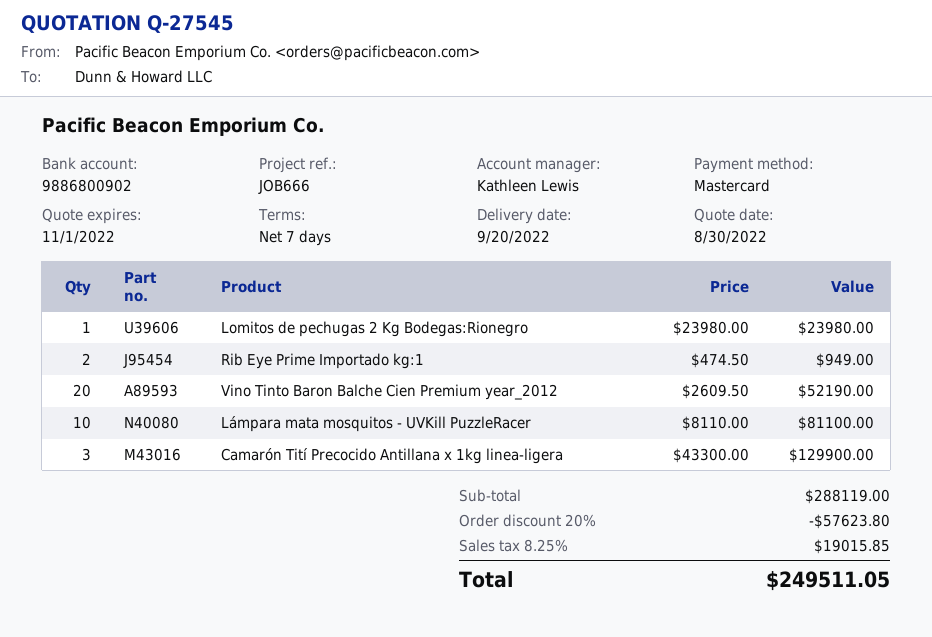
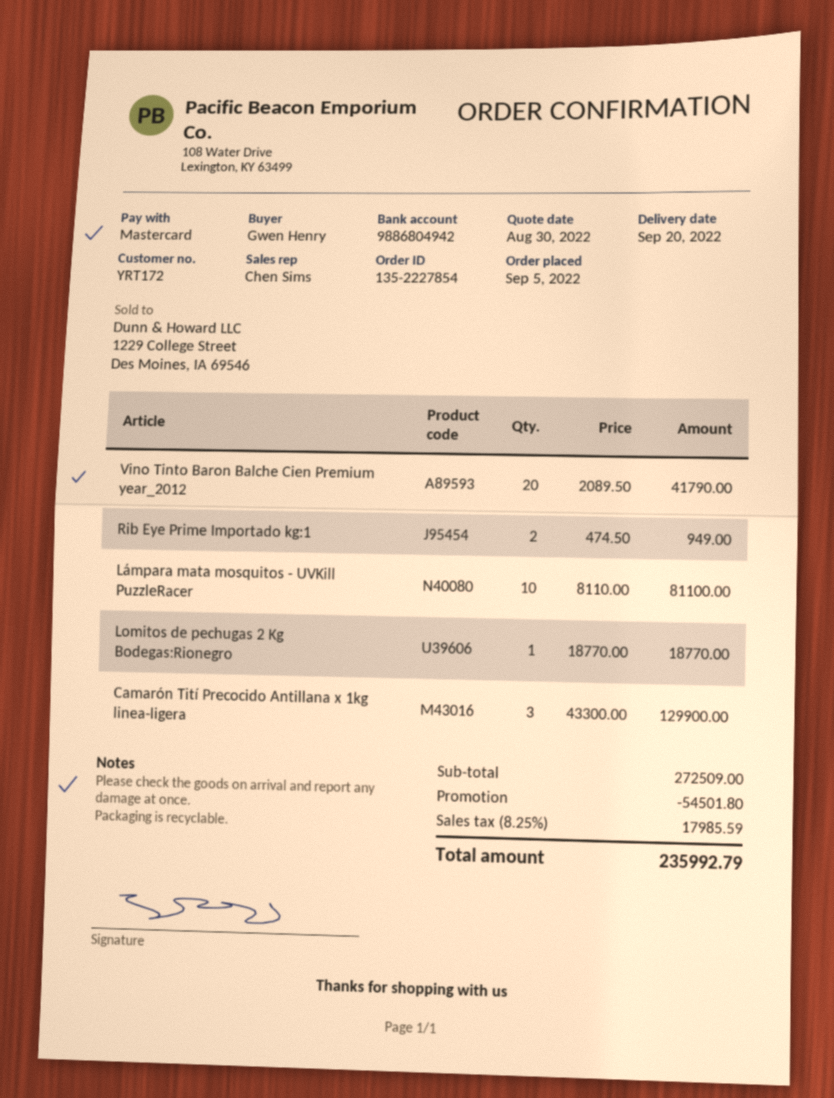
sales rep: Kathleen Lewis -> Chen Sims
bank account: 9886800902 -> 9886804942
Lomitos de pechugas 2 Kg Bodegas:Rionegro: 1 x 23980.00 = 23980.00 -> 1 x 18770.00 = 18770.00
Vino Tinto Baron Balche Cien Premium year_2012: 20 x 2609.50 = 52190.00 -> 20 x 2089.50 = 41790.00
subtotal: 288119.00 -> 272509.00
discount: 57623.80 -> 54501.80
tax: 8.25% = 19015.85 -> 8.25% = 17985.59
total: 249511.05 -> 235992.79

